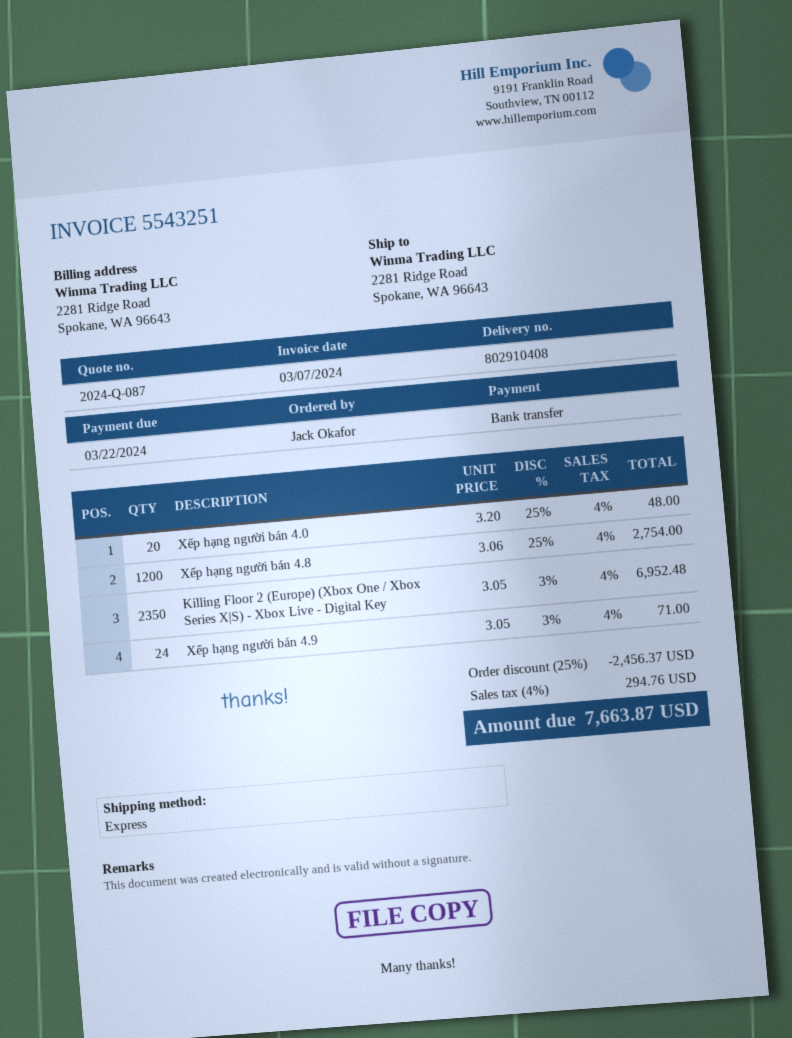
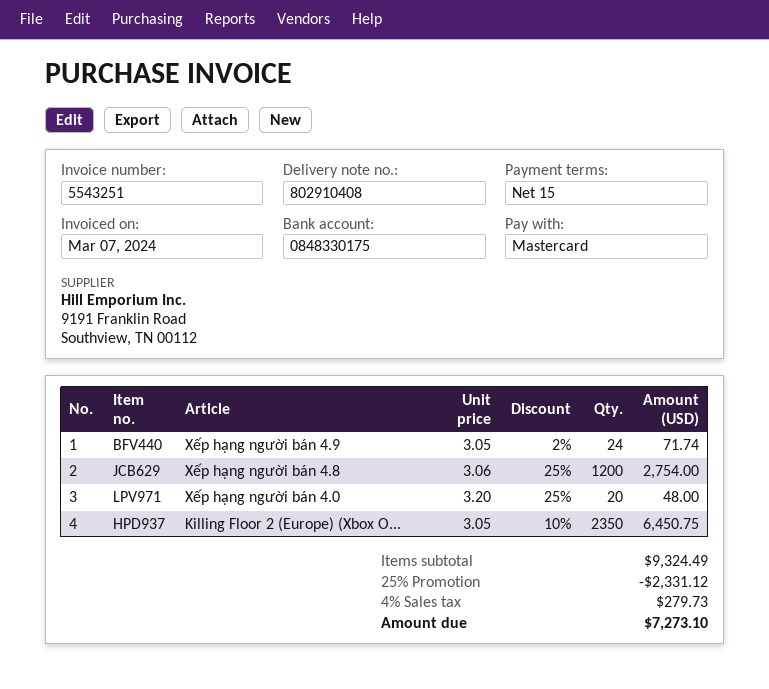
payment method: bank transfer -> Mastercard
Killing Floor 2 (Europe) (Xbox One / Xbox Series X|S) - Xbox Live - Digital Key: 2350 x 3.05 - 3% = 6952.48 -> 2350 x 3.05 - 10% = 6450.75
Xếp hạng người bán 4.9: 24 x 3.05 - 3% = 71.00 -> 24 x 3.05 - 2% = 71.74
discount: 25% = 2456.37 -> 25% = 2331.12
tax: 4% = 294.76 -> 4% = 279.73
total: 7663.87 -> 7273.10

